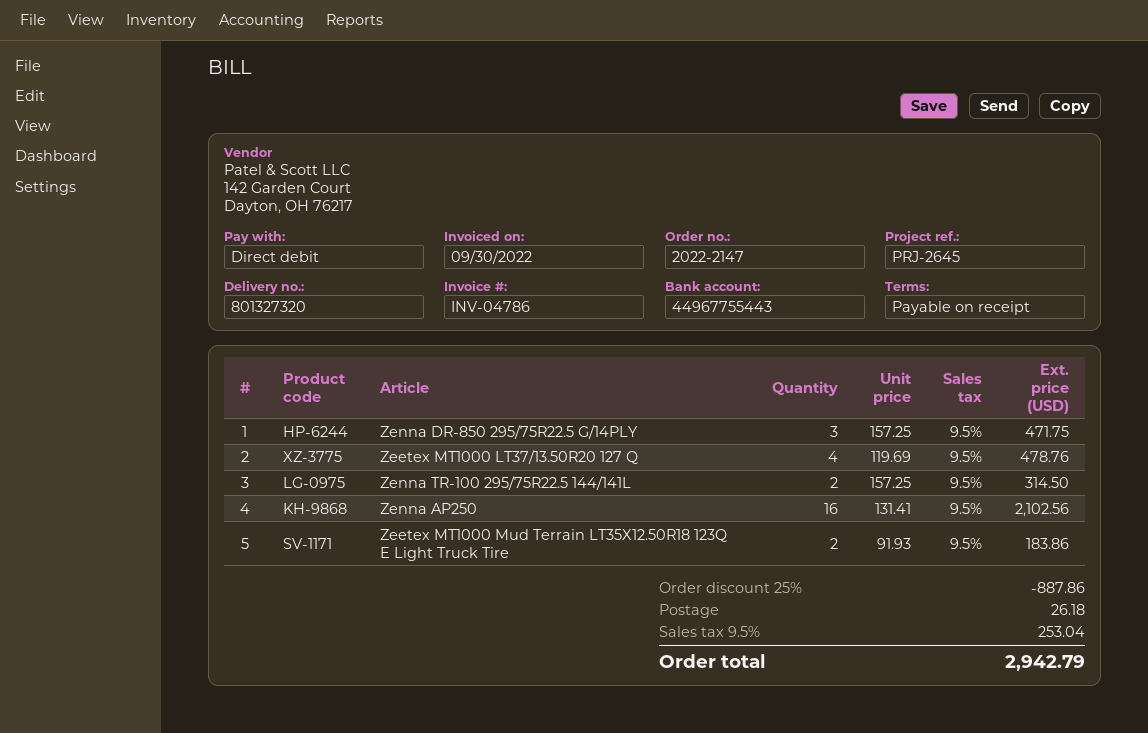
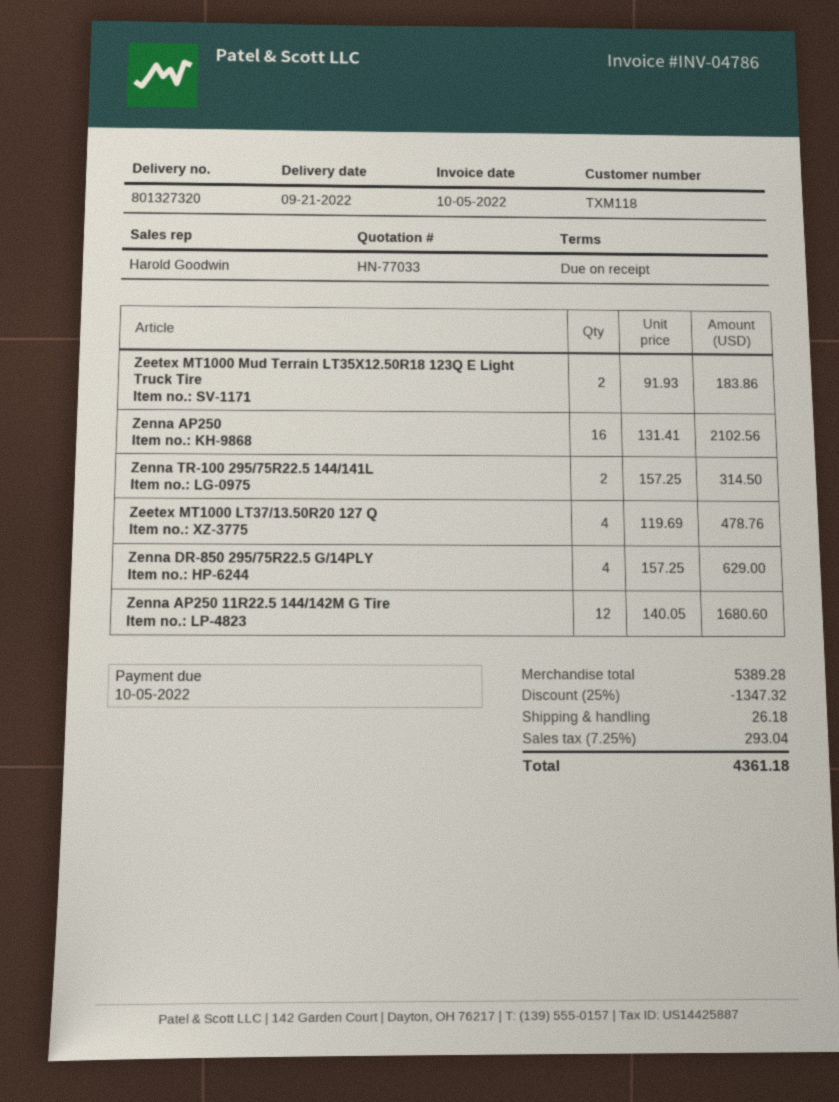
invoice date: 2022-09-30 -> 2022-10-05
Zenna DR-850 295/75R22.5 G/14PLY: 3 x 157.25 = 471.75 -> 4 x 157.25 = 629.00
Zenna AP250 11R22.5 144/142M G Tire: none -> 12 x 140.05 = 1680.60
discount: 25% = 887.86 -> 25% = 1347.32
tax: 9.5% = 253.04 -> 7.25% = 293.04
total: 2942.79 -> 4361.18

